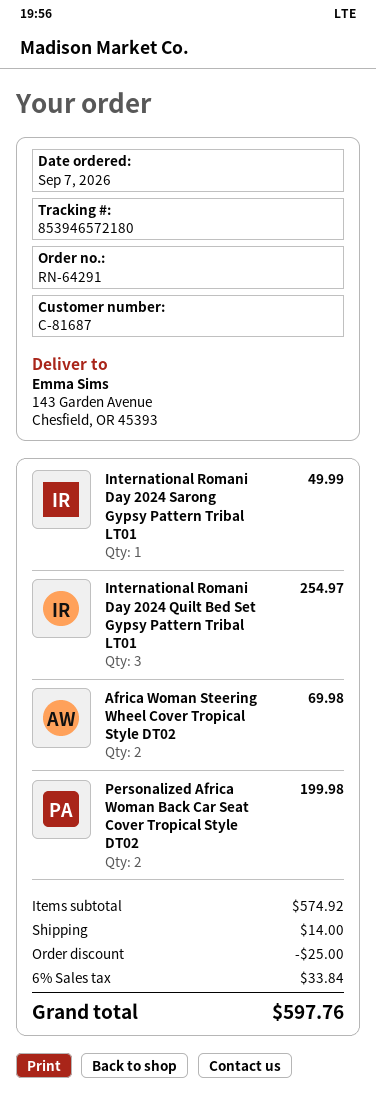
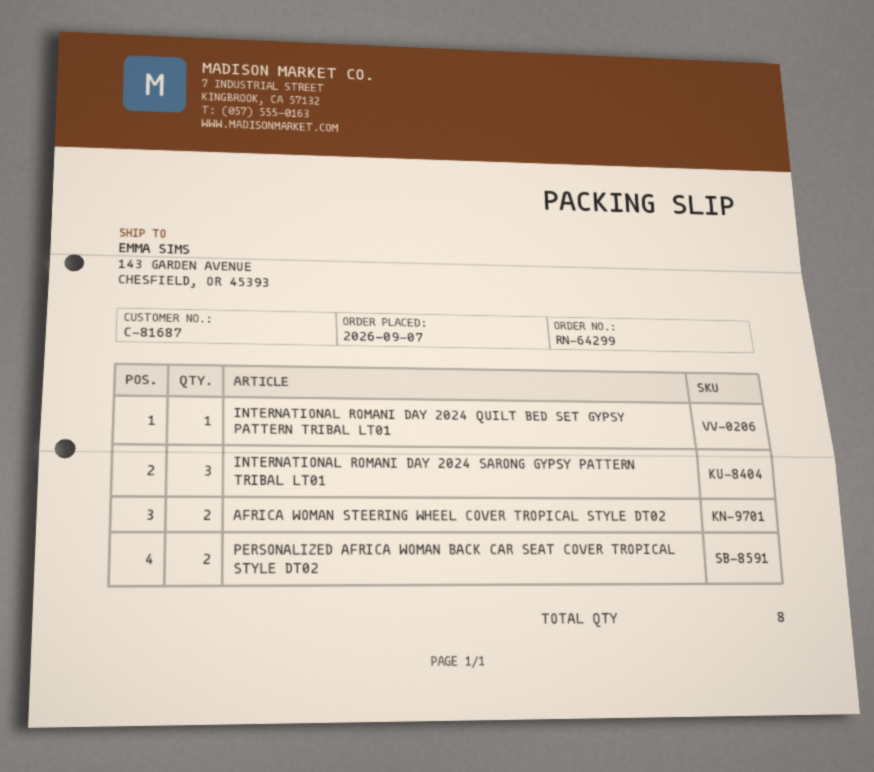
order number: RN-64291 -> RN-64299
International Romani Day 2024 Sarong Gypsy Pattern Tribal LT01: 1 -> 3
International Romani Day 2024 Quilt Bed Set Gypsy Pattern Tribal LT01: 3 -> 1

